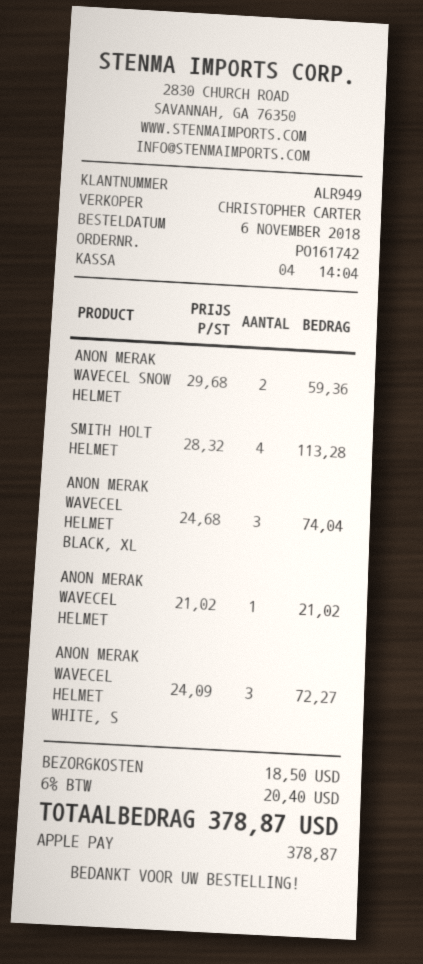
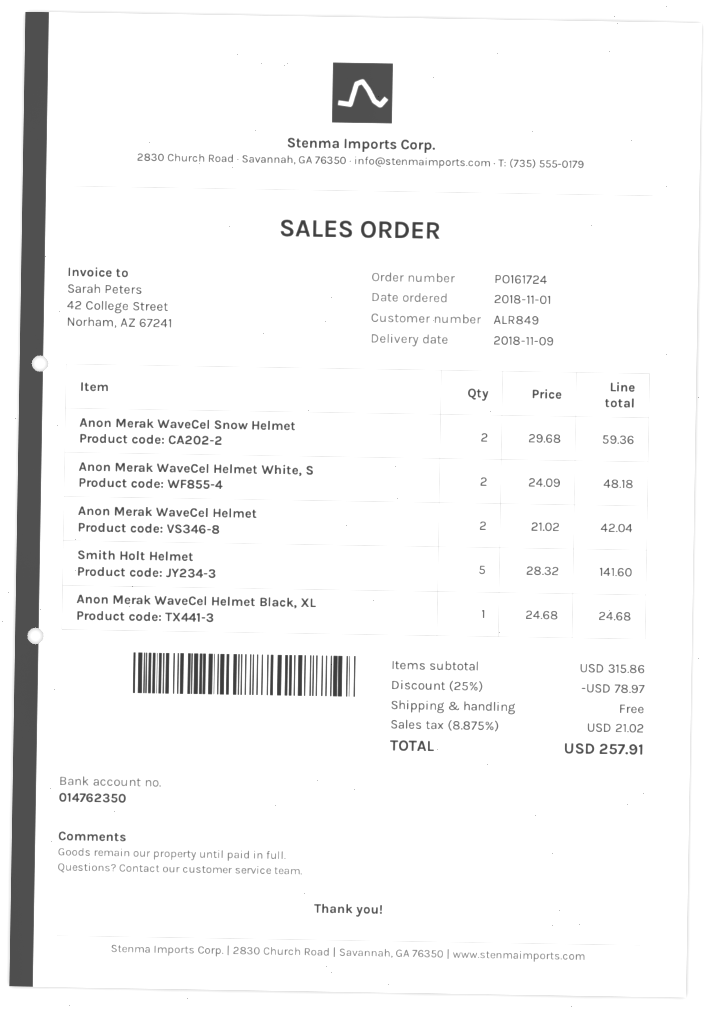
order number: PO161742 -> PO161724
order date: 2018-11-06 -> 2018-11-01
customer number: ALR949 -> ALR849
SMITH HOLT HELMET: 4 x 28.32 = 113.28 -> 5 x 28.32 = 141.60
ANON MERAK WAVECEL HELMET BLACK, XL: 3 x 24.68 = 74.04 -> 1 x 24.68 = 24.68
ANON MERAK WAVECEL HELMET: 1 x 21.02 = 21.02 -> 2 x 21.02 = 42.04
ANON MERAK WAVECEL HELMET WHITE, S: 3 x 24.09 = 72.27 -> 2 x 24.09 = 48.18
discount: none -> 25% = 78.97
shipping: 18.50 -> 0.00
tax: 6% = 20.40 -> 8.875% = 21.02
total: 378.87 -> 257.91

